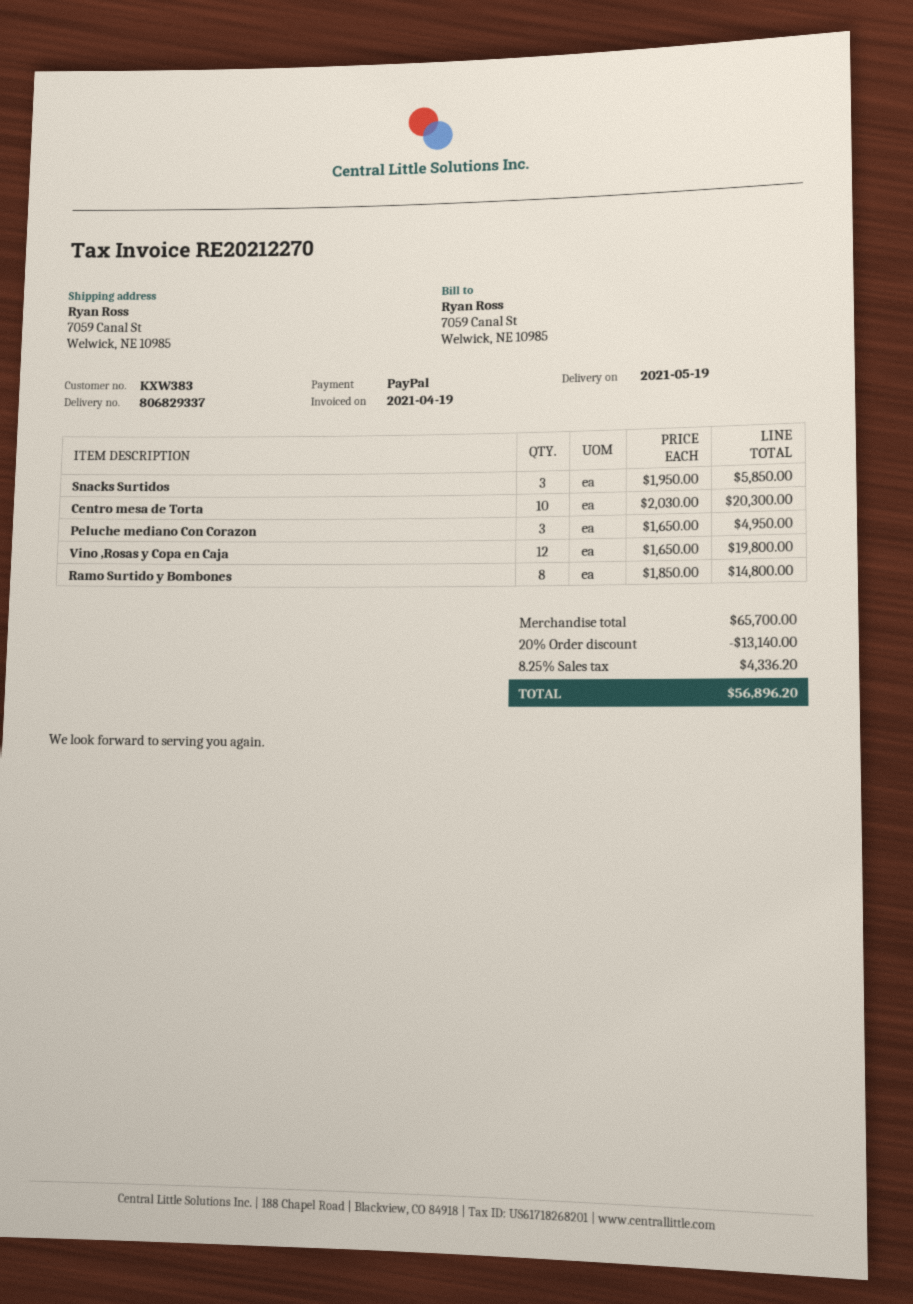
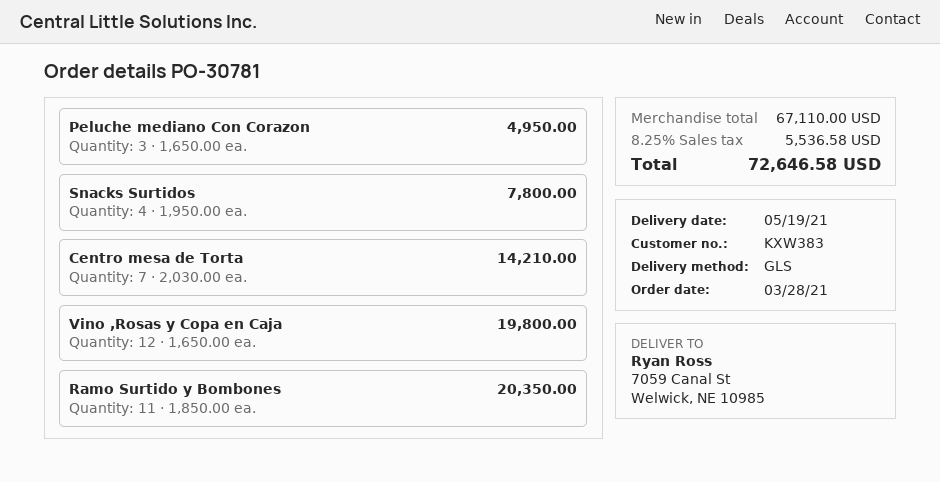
Snacks Surtidos: 3 x 1950.00 = 5850.00 -> 4 x 1950.00 = 7800.00
Centro mesa de Torta: 10 x 2030.00 = 20300.00 -> 7 x 2030.00 = 14210.00
Ramo Surtido y Bombones: 8 x 1850.00 = 14800.00 -> 11 x 1850.00 = 20350.00
subtotal: 65700.00 -> 67110.00
discount: 20% = 13140.00 -> none
tax: 8.25% = 4336.20 -> 8.25% = 5536.58
total: 56896.20 -> 72646.58

